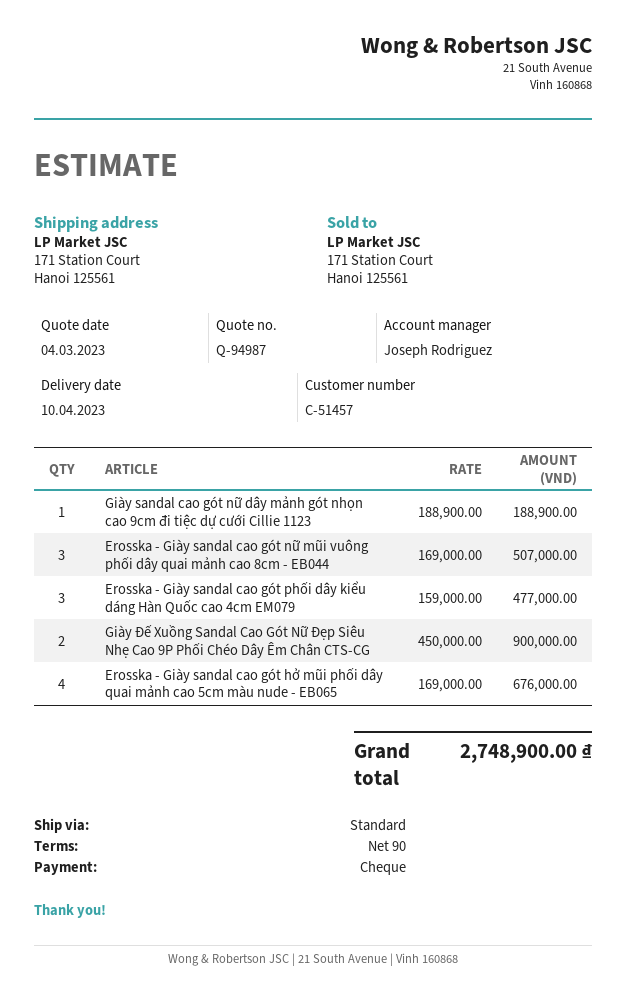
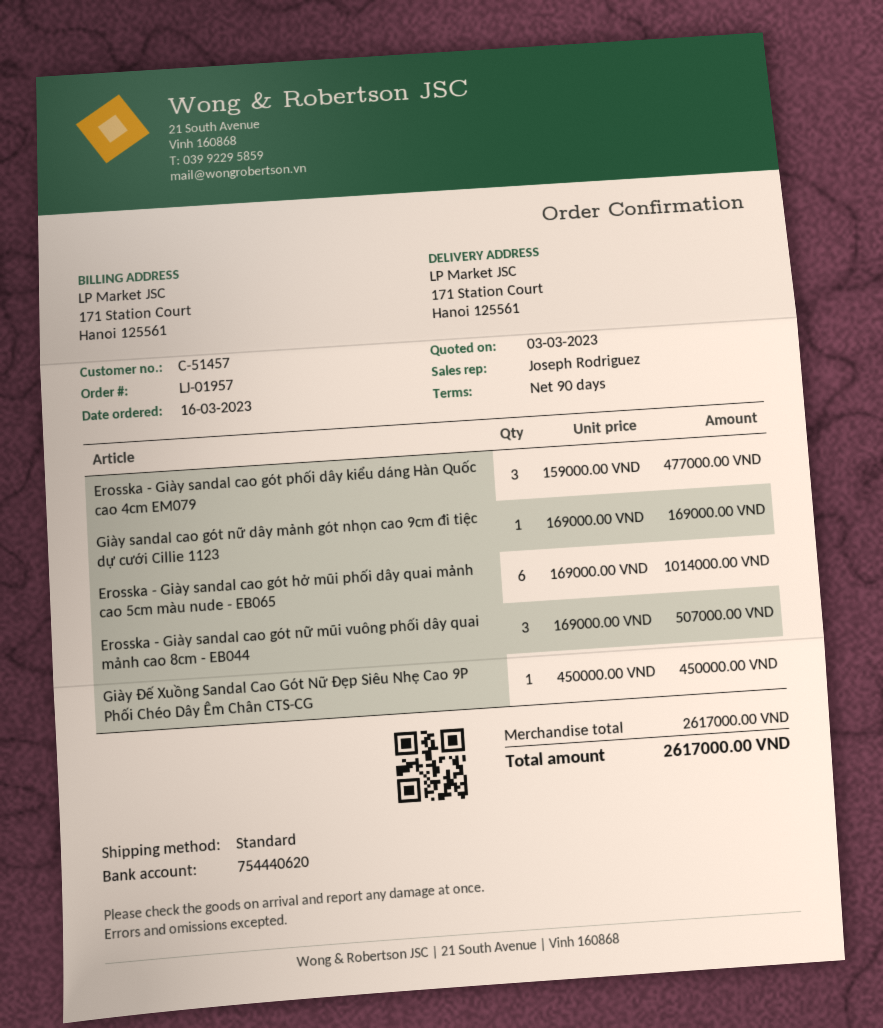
quote date: 2023-03-04 -> 2023-03-03
Giày sandal cao gót nữ dây mảnh gót nhọn cao 9cm đi tiệc dự cưới Cillie 1123: 1 x 188900.00 = 188900.00 -> 1 x 169000.00 = 169000.00
Giày Đế Xuồng Sandal Cao Gót Nữ Đẹp Siêu Nhẹ Cao 9P Phối Chéo Dây Êm Chân CTS-CG: 2 x 450000.00 = 900000.00 -> 1 x 450000.00 = 450000.00
Erosska - Giày sandal cao gót hở mũi phối dây quai mảnh cao 5cm màu nude - EB065: 4 x 169000.00 = 676000.00 -> 6 x 169000.00 = 1014000.00
total: 2748900.00 -> 2617000.00

